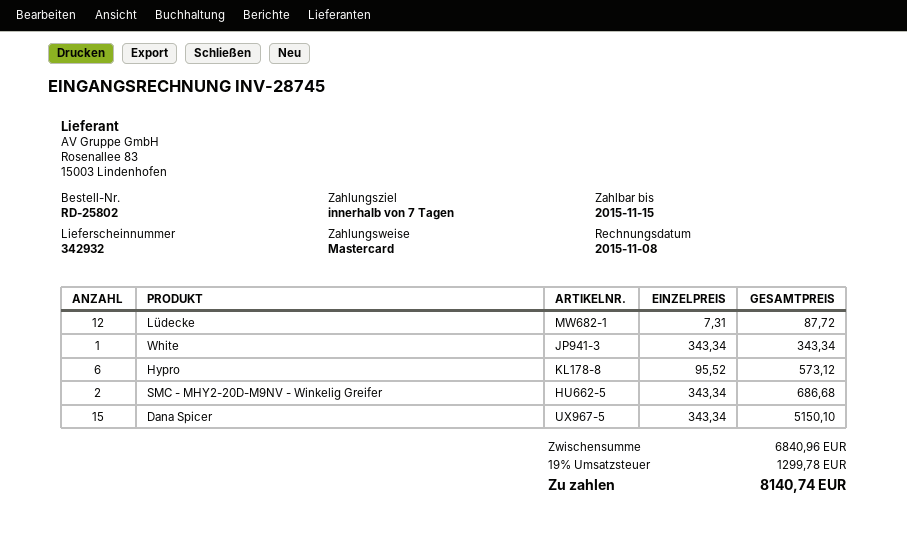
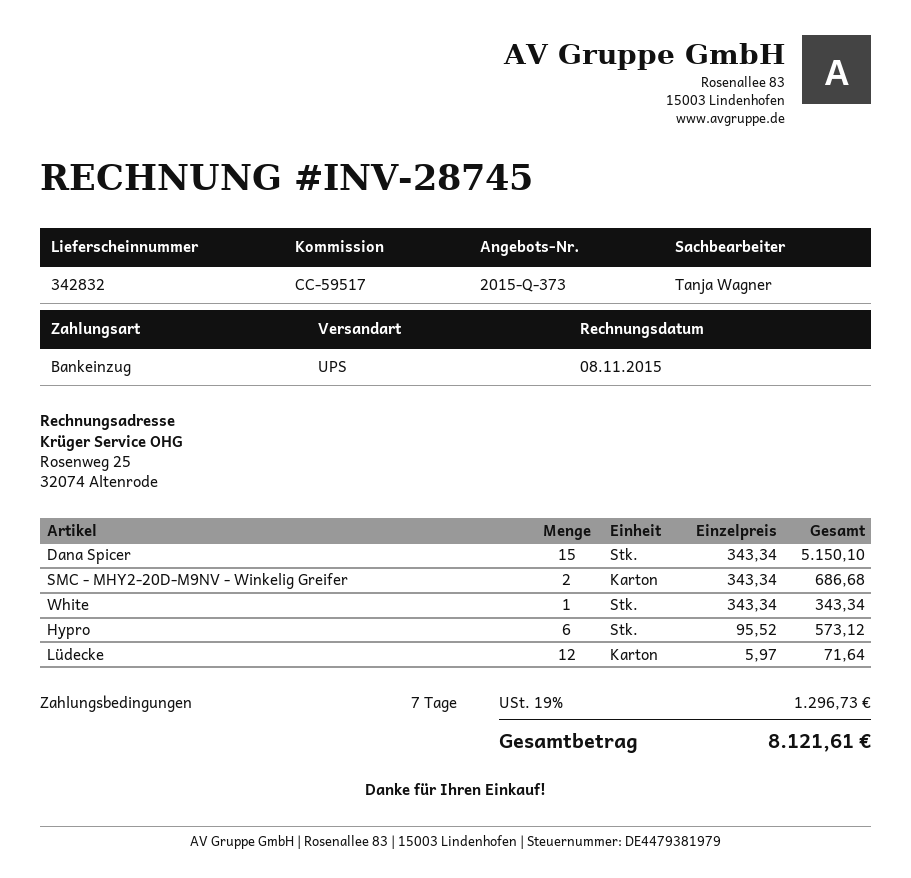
delivery note number: 342932 -> 342832
payment method: Mastercard -> direct debit
Lüdecke: 12 x 7.31 = 87.72 -> 12 x 5.97 = 71.64
tax: 19% = 1299.78 -> 19% = 1296.73
total: 8140.74 -> 8121.61

